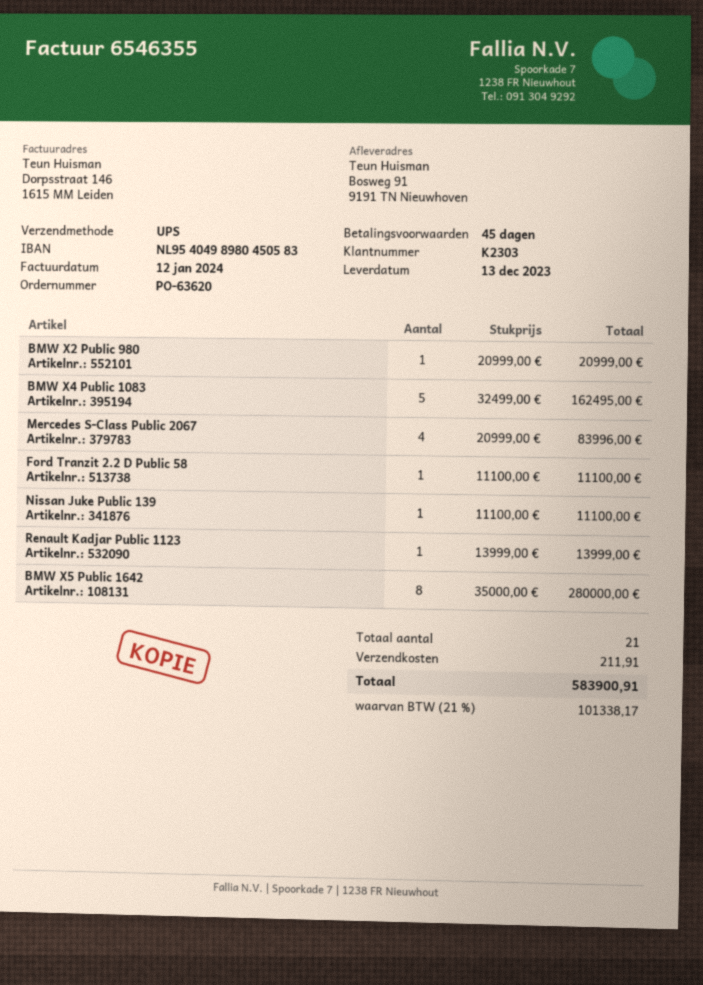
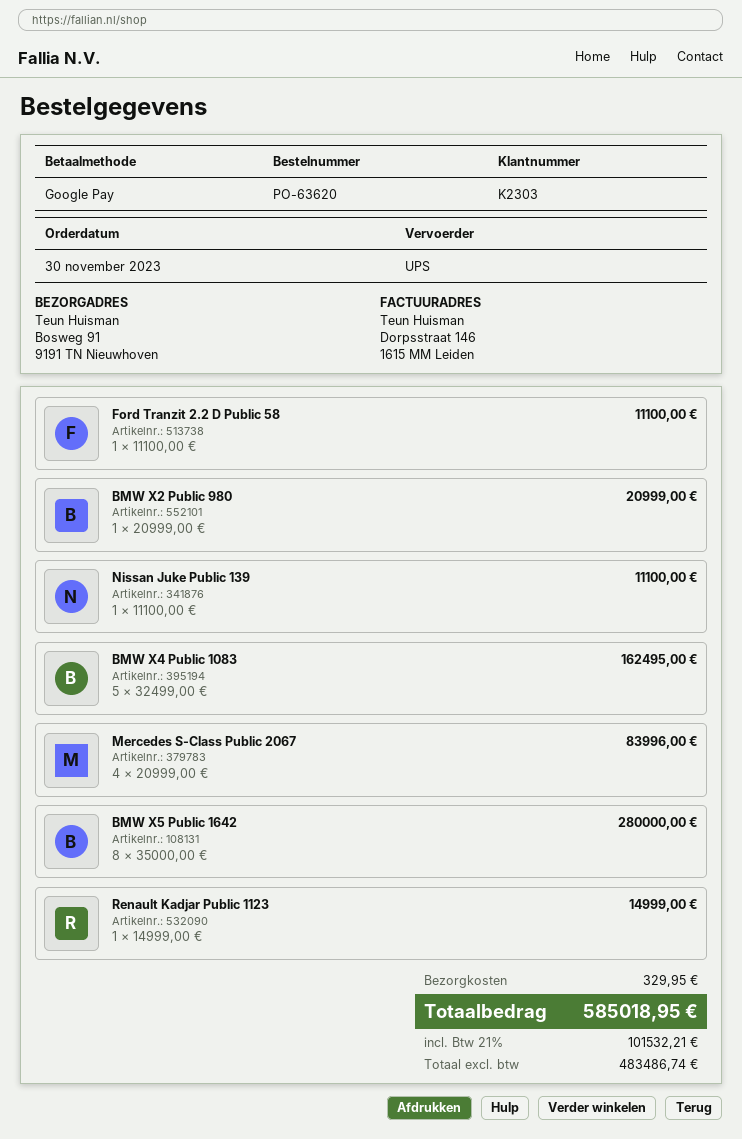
Renault Kadjar Public 1123: 1 x 13999.00 = 13999.00 -> 1 x 14999.00 = 14999.00
shipping: 211.91 -> 329.95
tax: 21% = 101338.17 -> 21% = 101532.21
total: 583900.91 -> 585018.95

